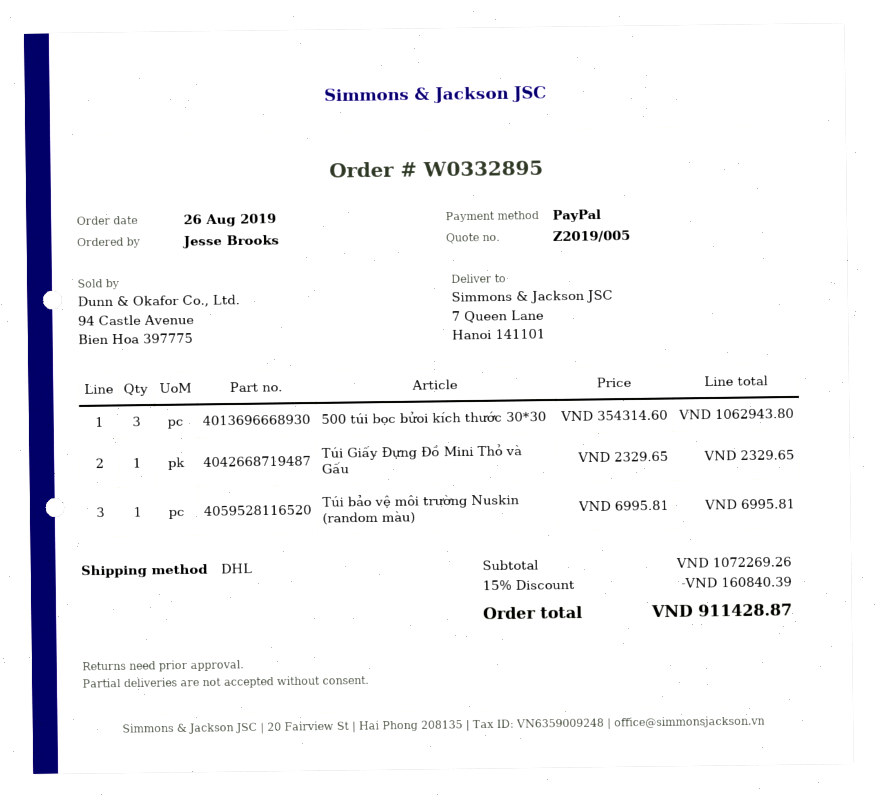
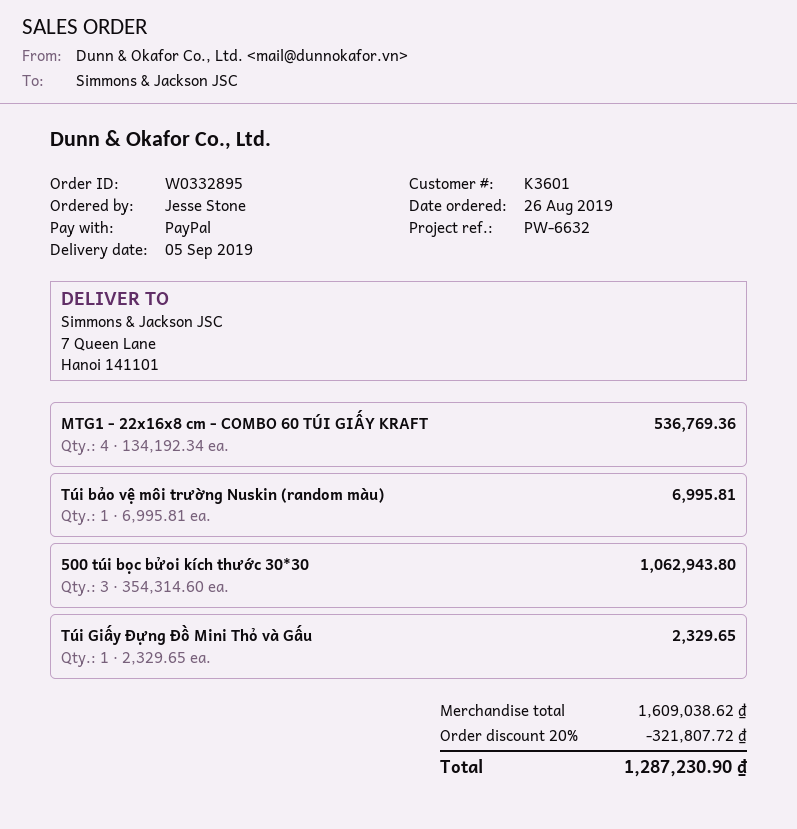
ordered by: Jesse Brooks -> Jesse Stone
MTG1 - 22x16x8 cm - COMBO 60 TÚI GIẤY KRAFT: none -> 4 x 134192.34 = 536769.36
subtotal: 1072269.26 -> 1609038.62
discount: 15% = 160840.39 -> 20% = 321807.72
total: 911428.87 -> 1287230.90

